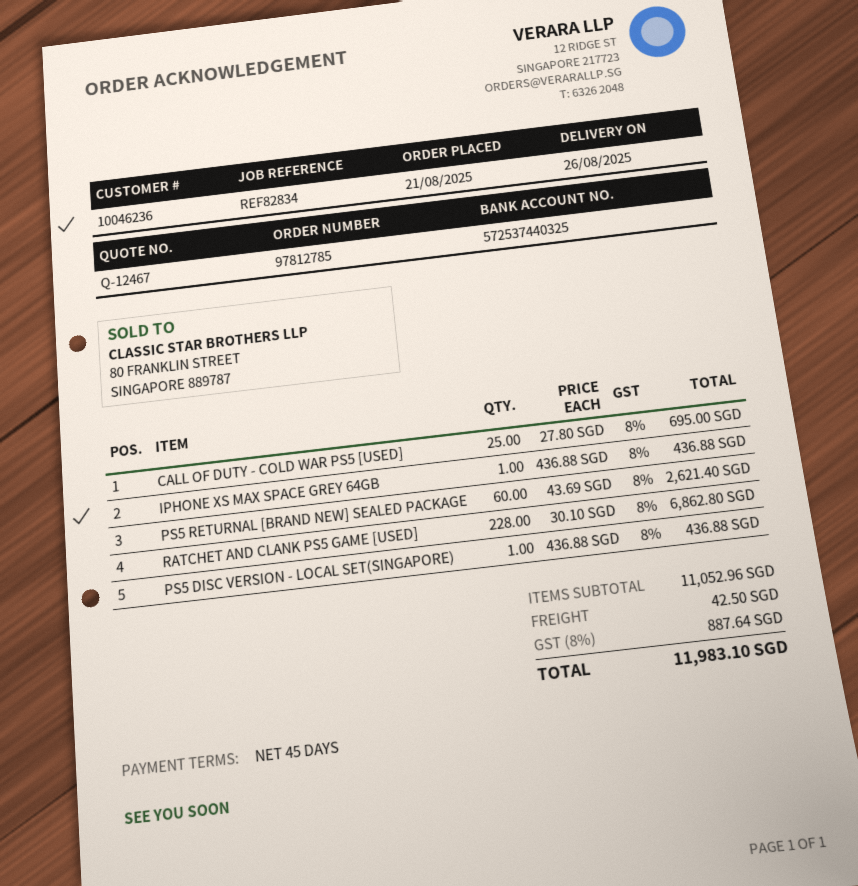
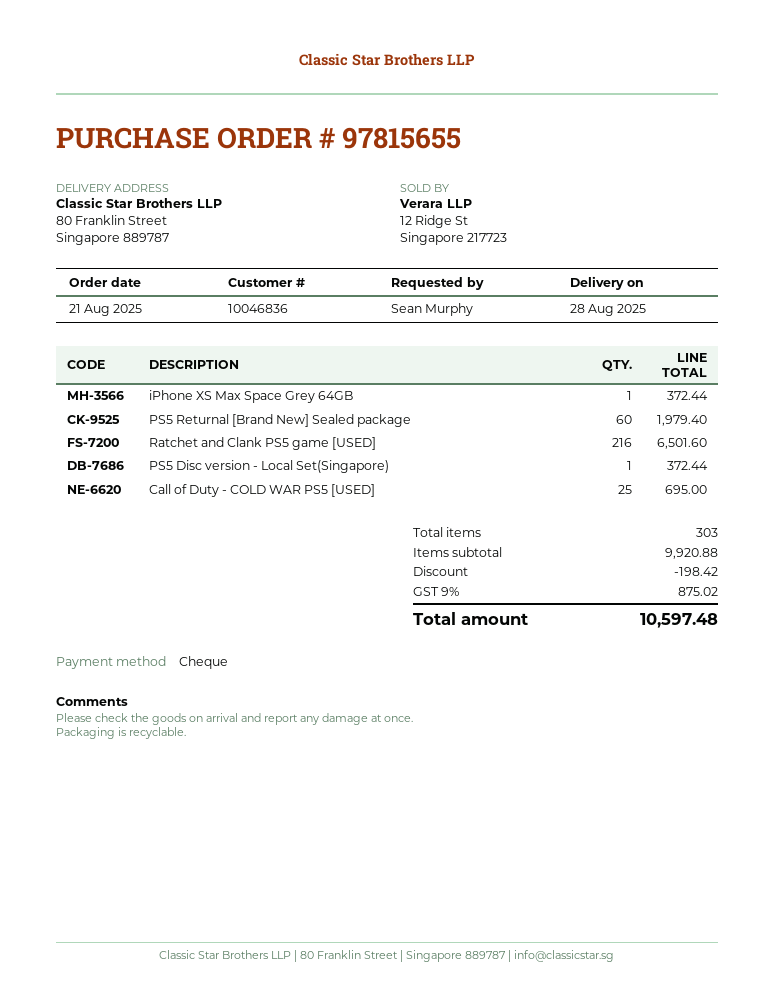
order number: 97812785 -> 97815655
delivery date: 2025-08-26 -> 2025-08-28
customer number: 10046236 -> 10046836
IPHONE XS MAX SPACE GREY 64GB: 1 for 436.88 -> 1 for 372.44
PS5 RETURNAL [BRAND NEW] SEALED PACKAGE: 60 for 2621.40 -> 60 for 1979.40
RATCHET AND CLANK PS5 GAME [USED]: 228 for 6862.80 -> 216 for 6501.60
PS5 DISC VERSION - LOCAL SET(SINGAPORE): 1 for 436.88 -> 1 for 372.44
subtotal: 11052.96 -> 9920.88
discount: none -> 198.42
shipping: 42.50 -> none
tax: 8% = 887.64 -> 9% = 875.02
total: 11983.10 -> 10597.48

